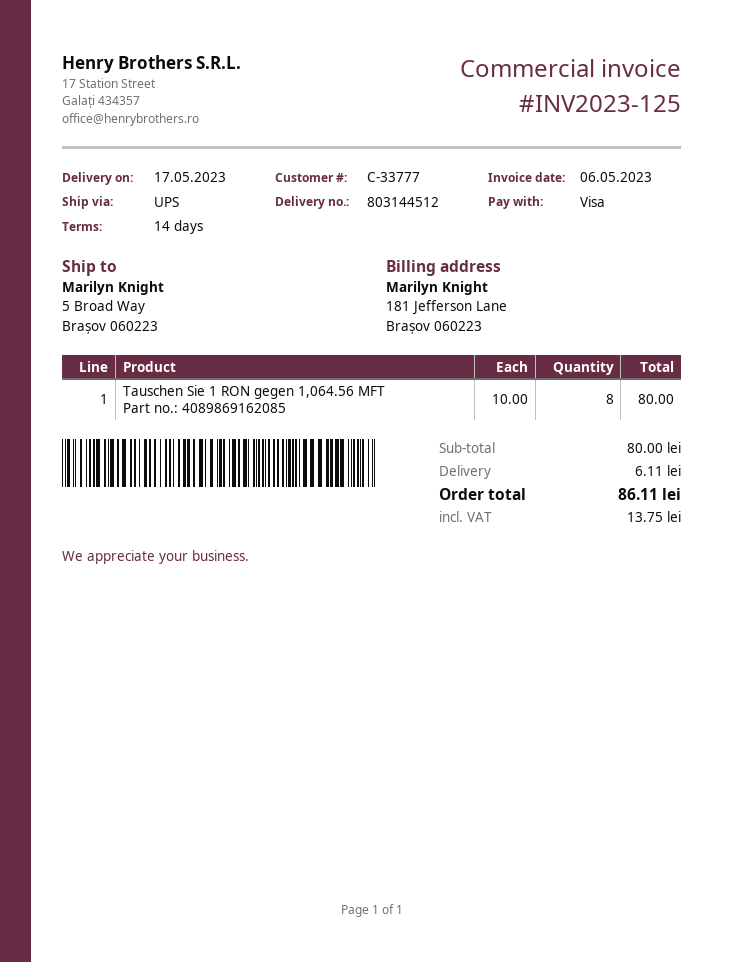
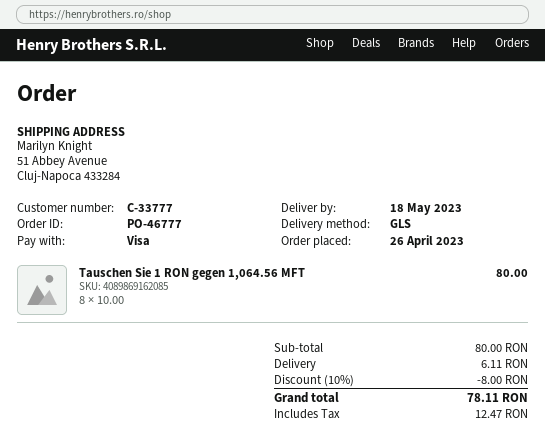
delivery date: 2023-05-17 -> 2023-05-18
shipping method: UPS -> GLS
ship to: 5 Broad Way, Brașov 060223 -> 51 Abbey Avenue, Cluj-Napoca 433284
discount: none -> 10% = 8.00
tax: 13.75 -> 12.47
total: 86.11 -> 78.11

